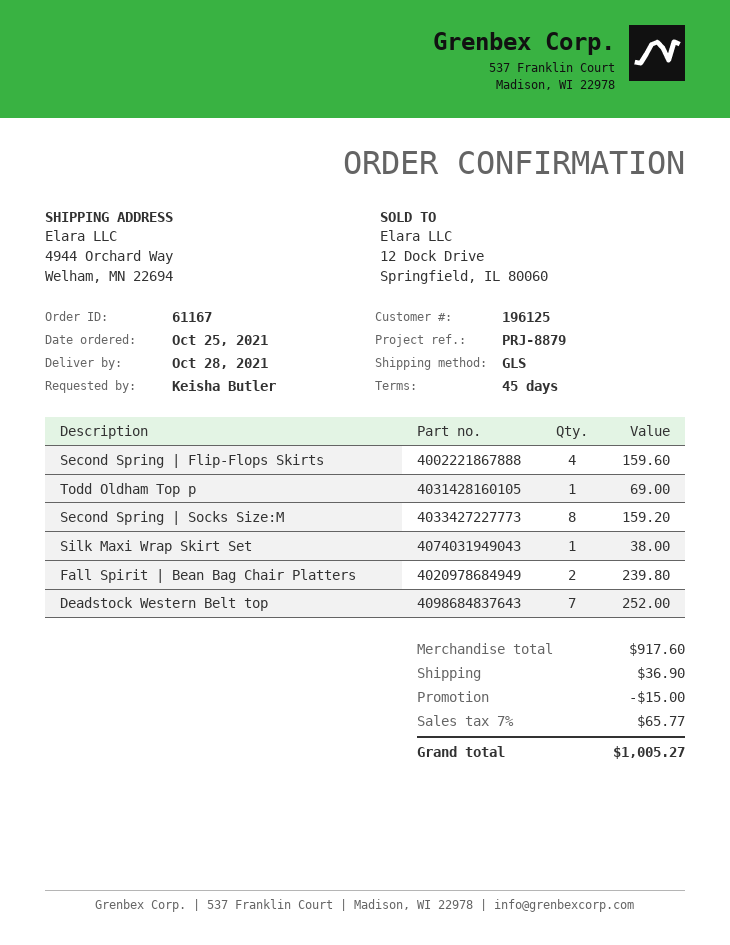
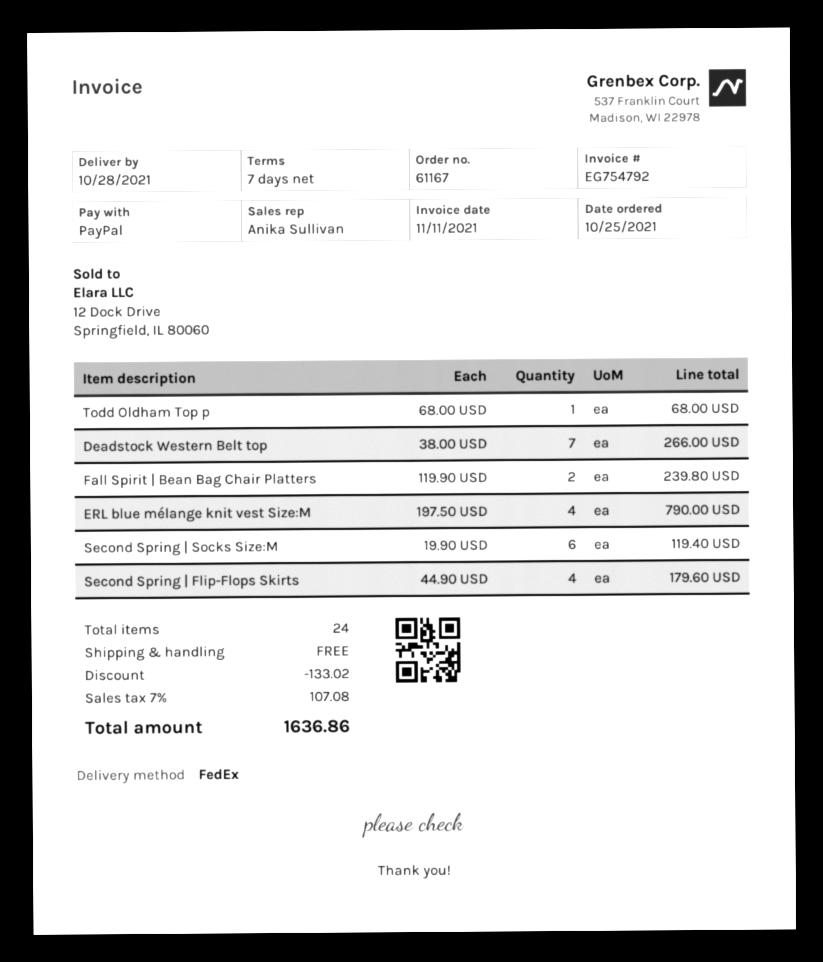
payment terms: 45 days -> 7 days
shipping method: GLS -> FedEx
Second Spring | Flip-Flops Skirts: 4 for 159.60 -> 4 for 179.60
Todd Oldham Top p: 1 for 69.00 -> 1 for 68.00
Second Spring | Socks Size:M: 8 for 159.20 -> 6 for 119.40
Silk Maxi Wrap Skirt Set: 1 for 38.00 -> none
Deadstock Western Belt top: 7 for 252.00 -> 7 for 266.00
ERL blue mélange knit vest Size:M: none -> 4 for 790.00
discount: 15.00 -> 133.02
shipping: 36.90 -> 0.00
tax: 7% = 65.77 -> 7% = 107.08
total: 1005.27 -> 1636.86

